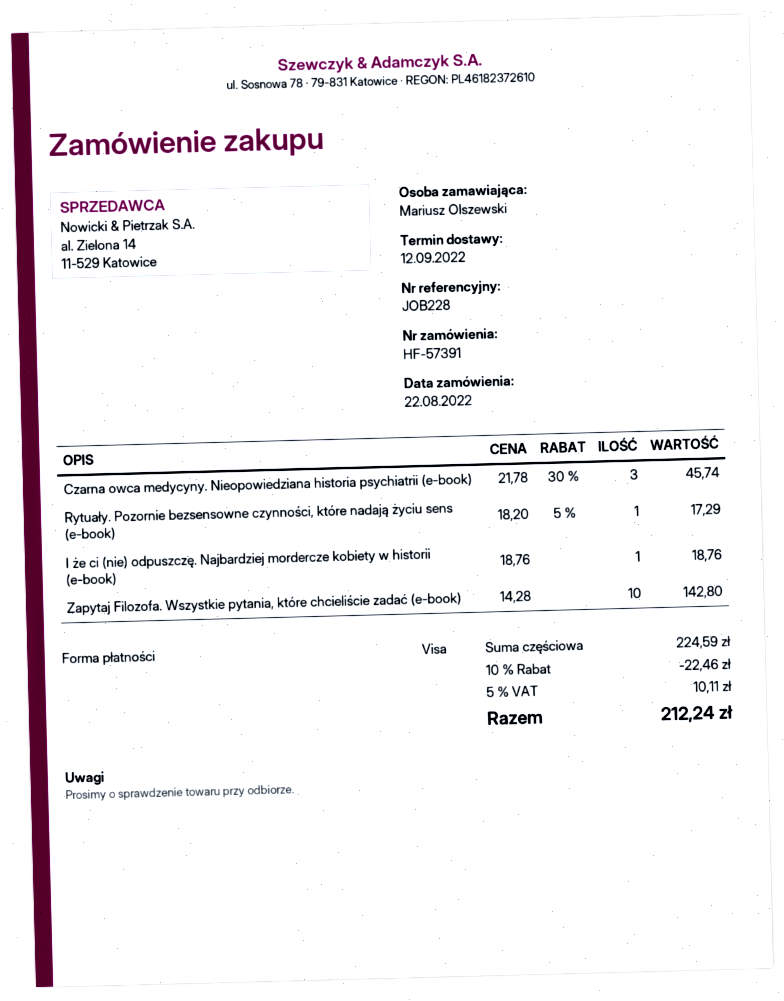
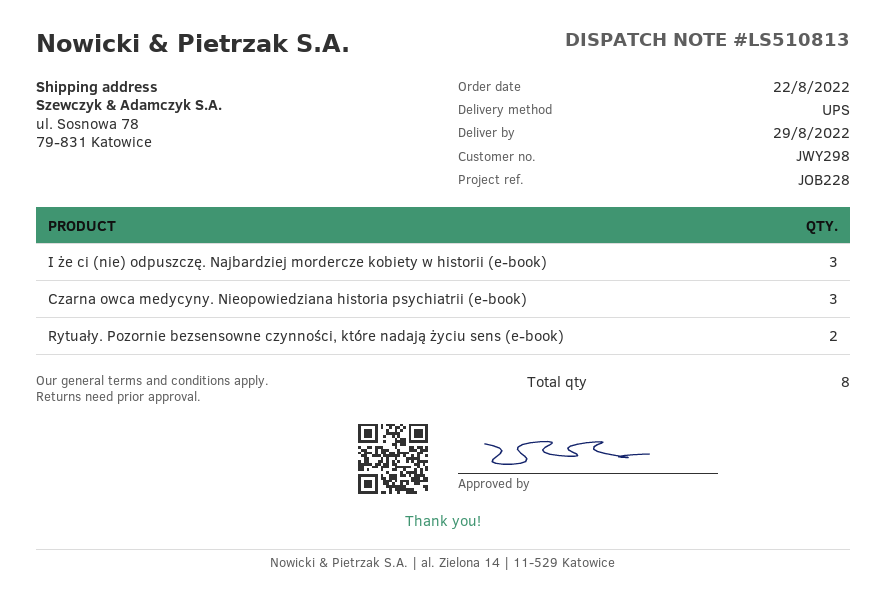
delivery date: 2022-09-12 -> 2022-08-29
Rytuały. Pozornie bezsensowne czynności, które nadają życiu sens (e-book): 1 -> 2
I że ci (nie) odpuszczę. Najbardziej mordercze kobiety w historii (e-book): 1 -> 3
Zapytaj Filozofa. Wszystkie pytania, które chcieliście zadać (e-book): 10 -> none

